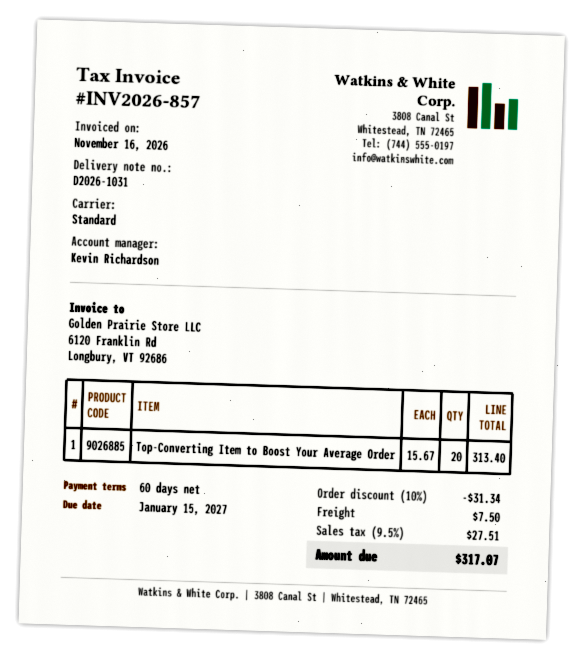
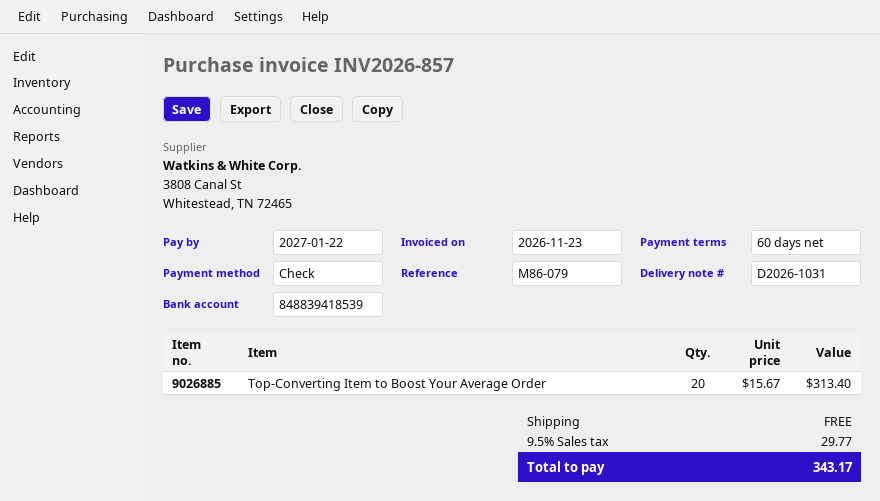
invoice date: 2026-11-16 -> 2026-11-23
due date: 2027-01-15 -> 2027-01-22
discount: 10% = 31.34 -> none
shipping: 7.50 -> 0.00
tax: 9.5% = 27.51 -> 9.5% = 29.77
total: 317.07 -> 343.17

